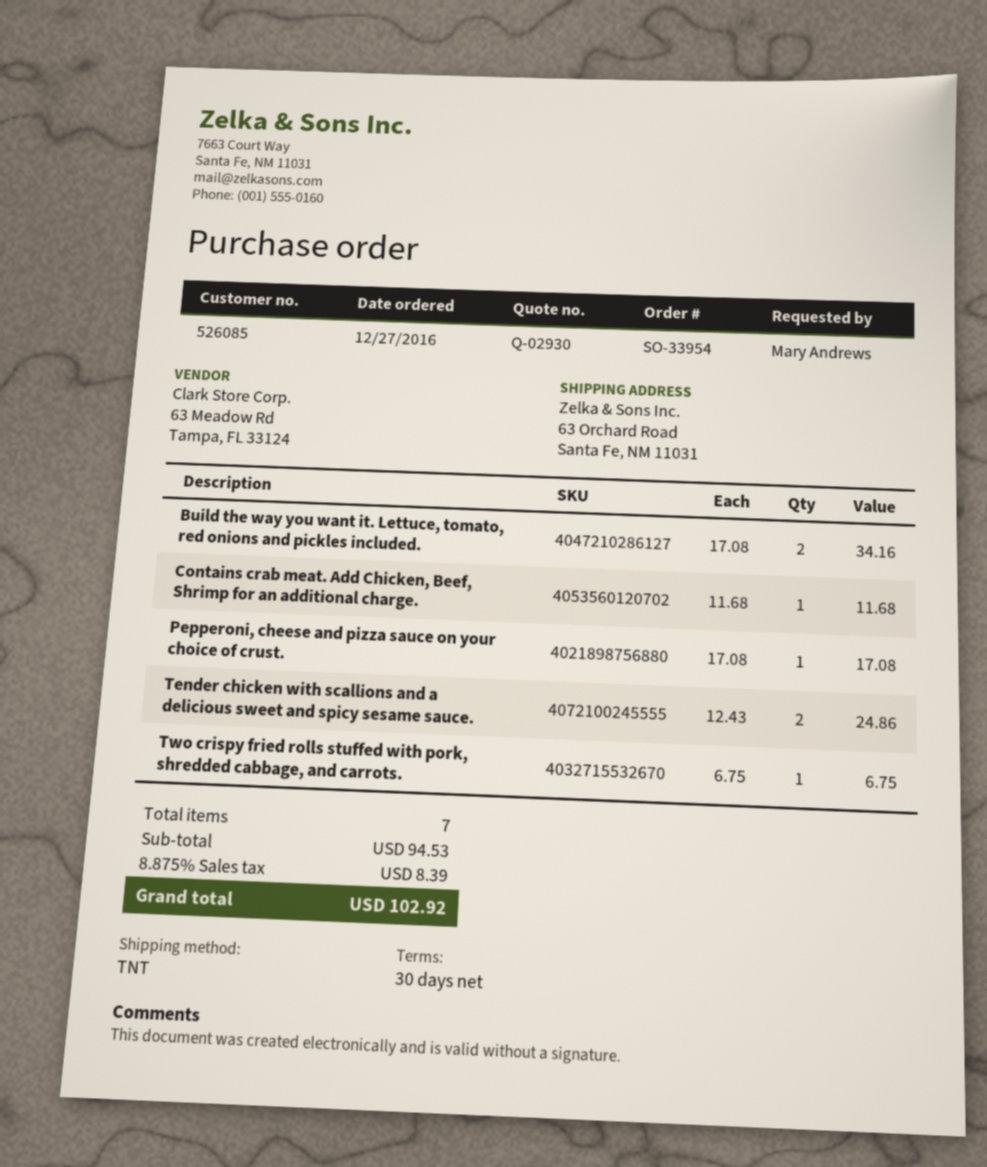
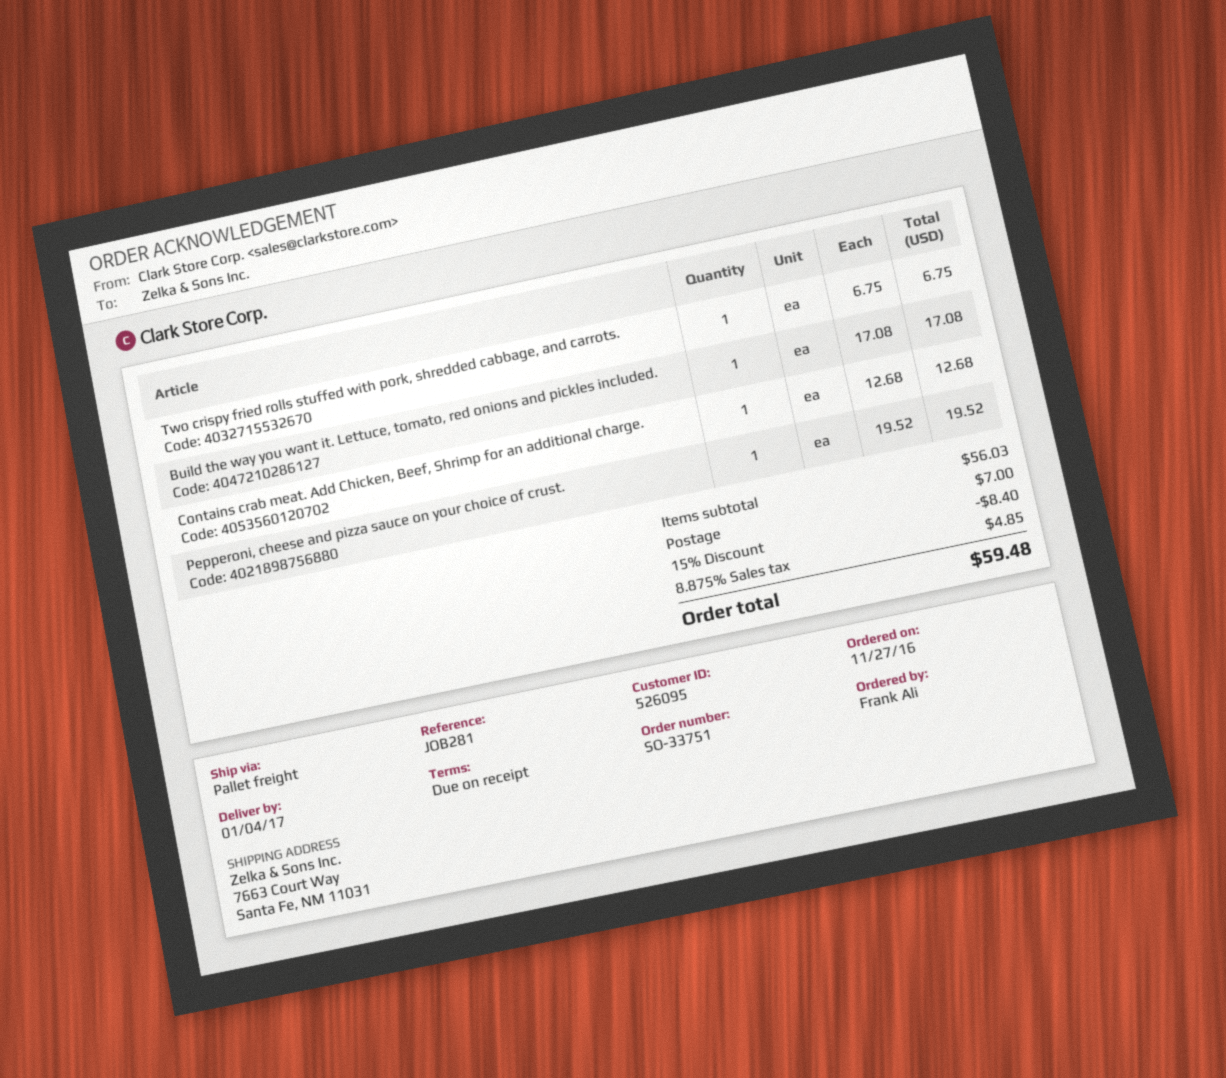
order number: SO-33954 -> SO-33751
order date: 2016-12-27 -> 2016-11-27
payment terms: 30 days -> on receipt
customer number: 526085 -> 526095
ordered by: Mary Andrews -> Frank Ali
shipping method: TNT -> pallet freight
ship to: 63 Orchard Road, Santa Fe, NM 11031 -> 7663 Court Way, Santa Fe, NM 11031
Build the way you want it. Lettuce, tomato, red onions and pickles included.: 2 x 17.08 = 34.16 -> 1 x 17.08 = 17.08
Contains crab meat. Add Chicken, Beef, Shrimp for an additional charge.: 1 x 11.68 = 11.68 -> 1 x 12.68 = 12.68
Pepperoni, cheese and pizza sauce on your choice of crust.: 1 x 17.08 = 17.08 -> 1 x 19.52 = 19.52
Tender chicken with scallions and a delicious sweet and spicy sesame sauce.: 2 x 12.43 = 24.86 -> none
subtotal: 94.53 -> 56.03
discount: none -> 15% = 8.40
shipping: none -> 7.00
tax: 8.875% = 8.39 -> 8.875% = 4.85
total: 102.92 -> 59.48

